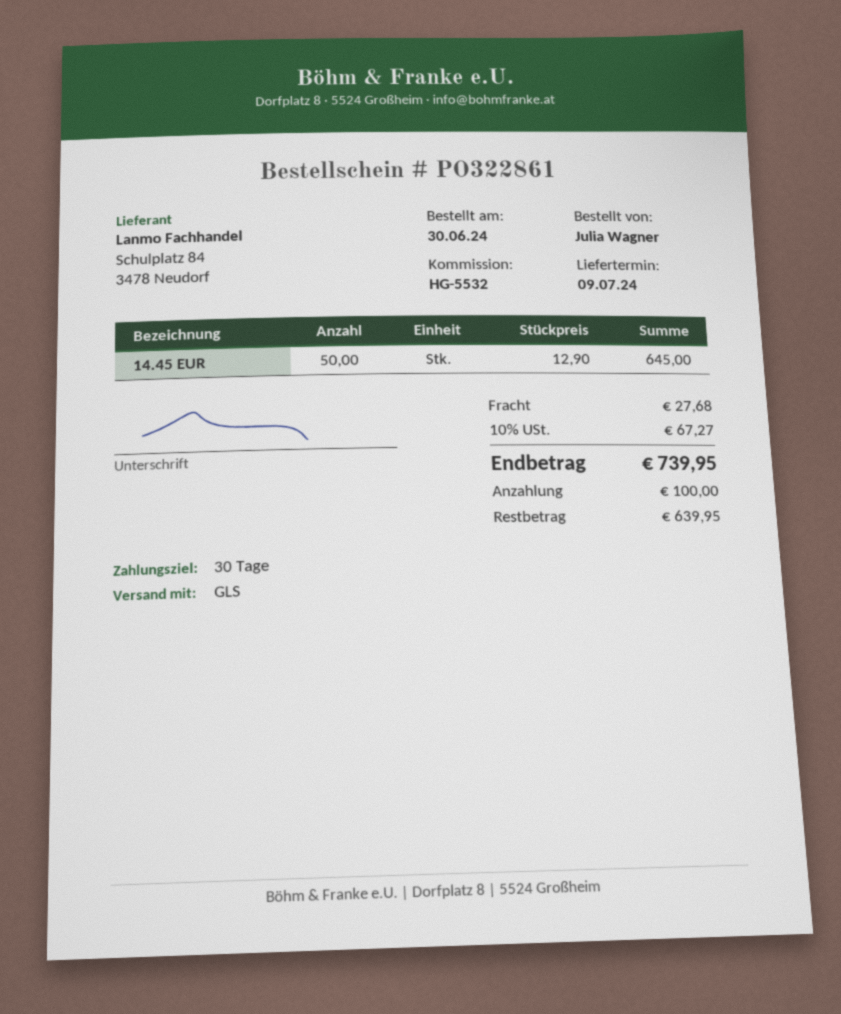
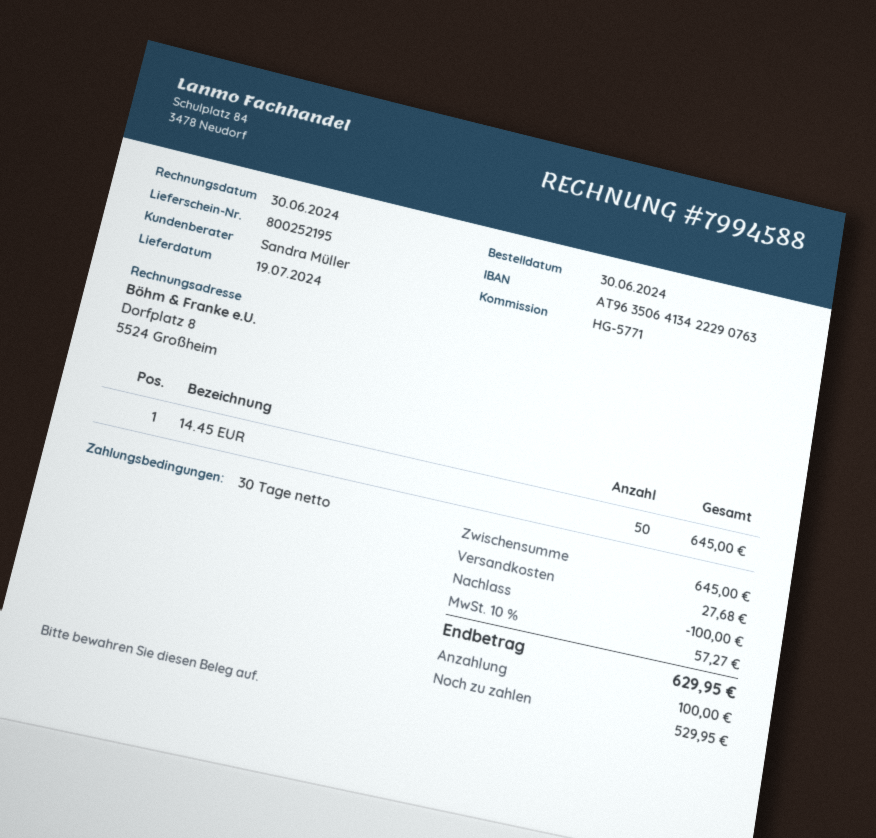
delivery date: 2024-07-09 -> 2024-07-19
reference: HG-5532 -> HG-5771
discount: none -> 100.00
tax: 10% = 67.27 -> 10% = 57.27
total: 739.95 -> 629.95
balance: 639.95 -> 529.95

